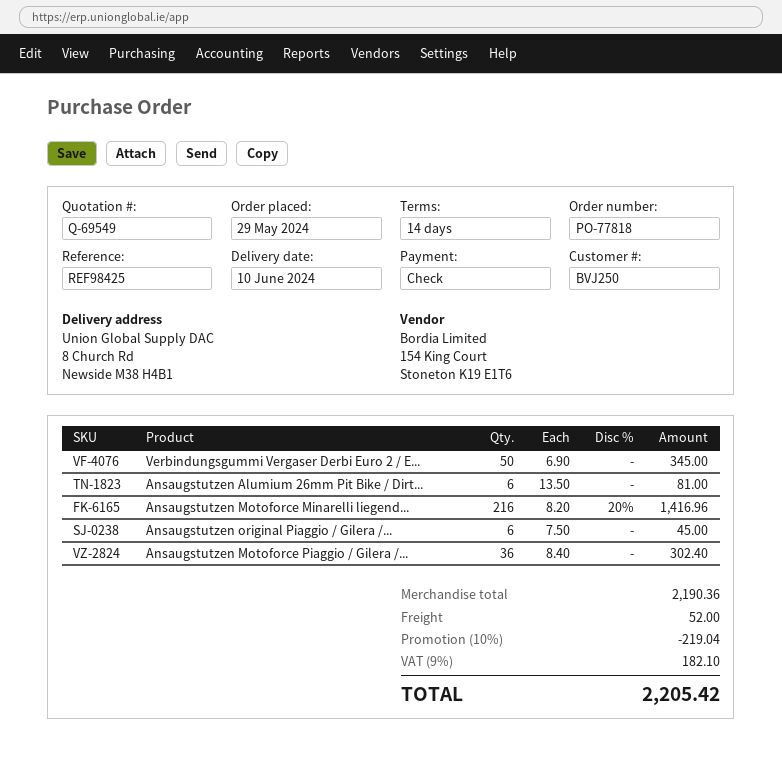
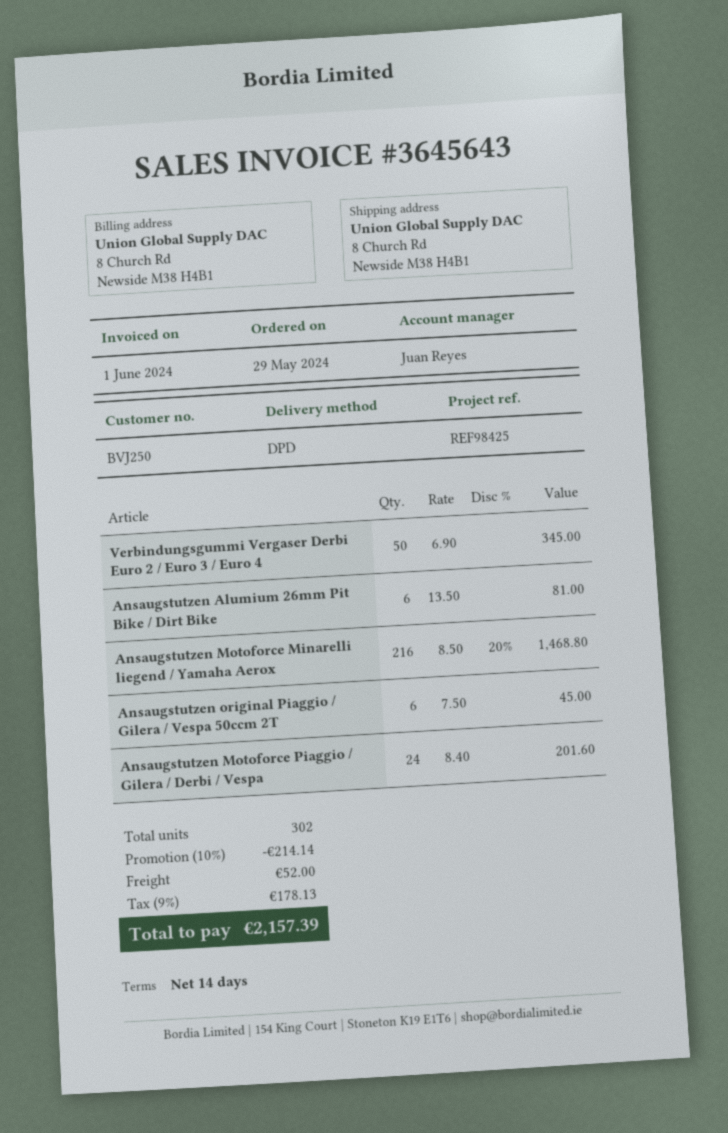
Ansaugstutzen Motoforce Minarelli liegend...: 216 x 8.20 - 20% = 1416.96 -> 216 x 8.50 - 20% = 1468.80
Ansaugstutzen Motoforce Piaggio / Gilera /...: 36 x 8.40 = 302.40 -> 24 x 8.40 = 201.60
discount: 10% = 219.04 -> 10% = 214.14
tax: 9% = 182.10 -> 9% = 178.13
total: 2205.42 -> 2157.39

